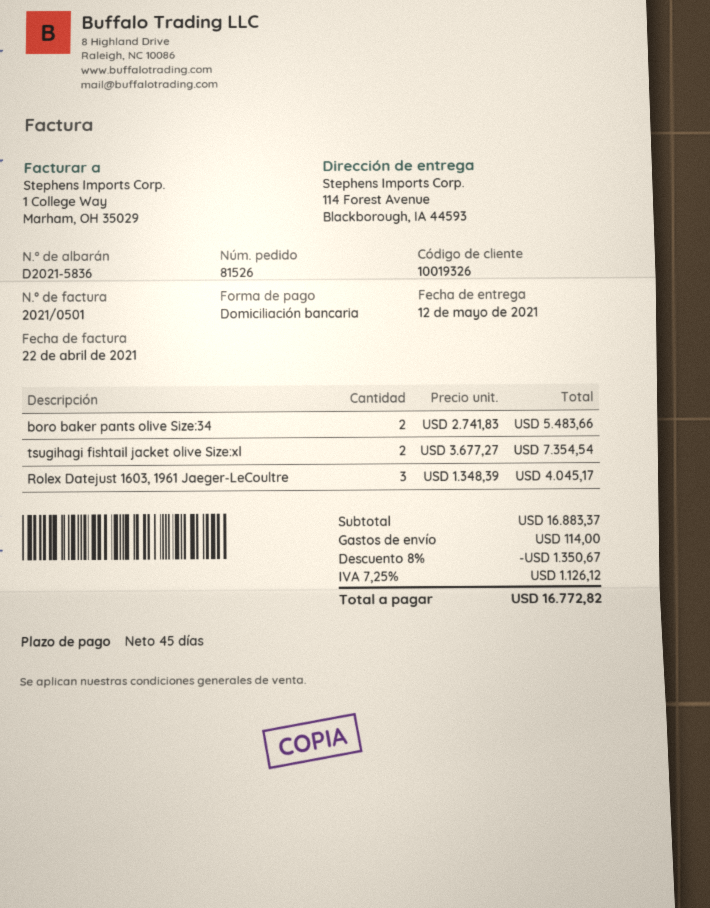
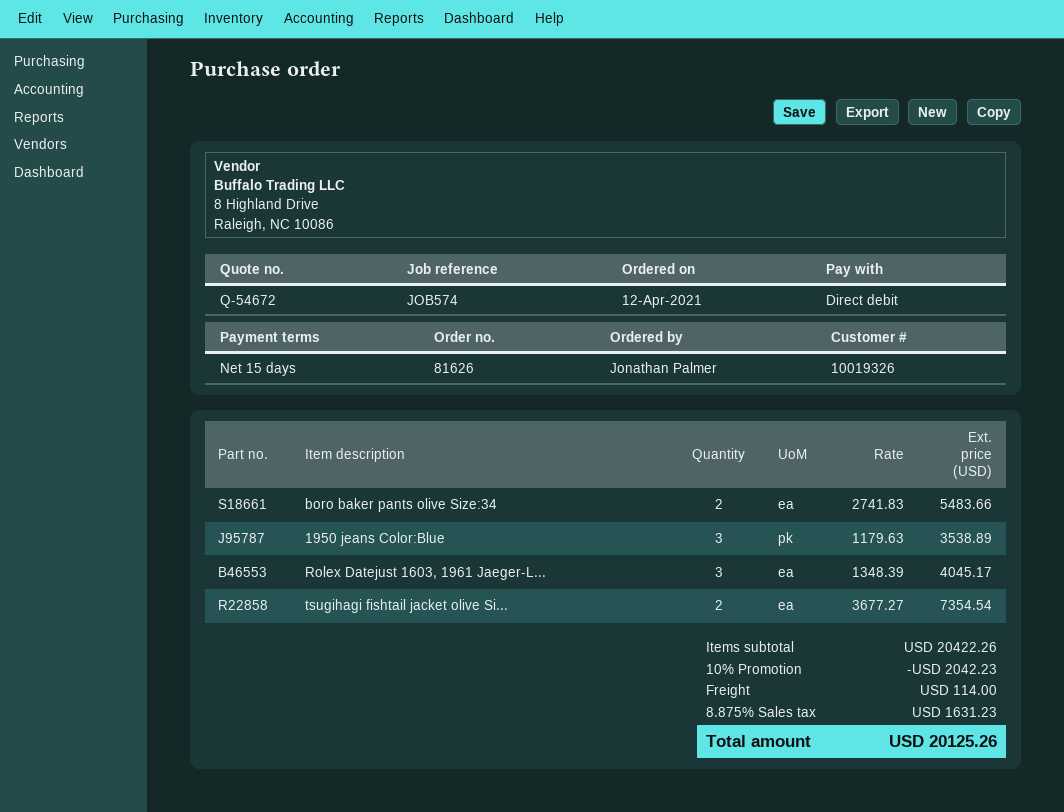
order number: 81526 -> 81626
payment terms: 45 days -> 15 days
1950 jeans Color:Blue: none -> 3 x 1179.63 = 3538.89
subtotal: 16883.37 -> 20422.26
discount: 8% = 1350.67 -> 10% = 2042.23
tax: 7.25% = 1126.12 -> 8.875% = 1631.23
total: 16772.82 -> 20125.26

